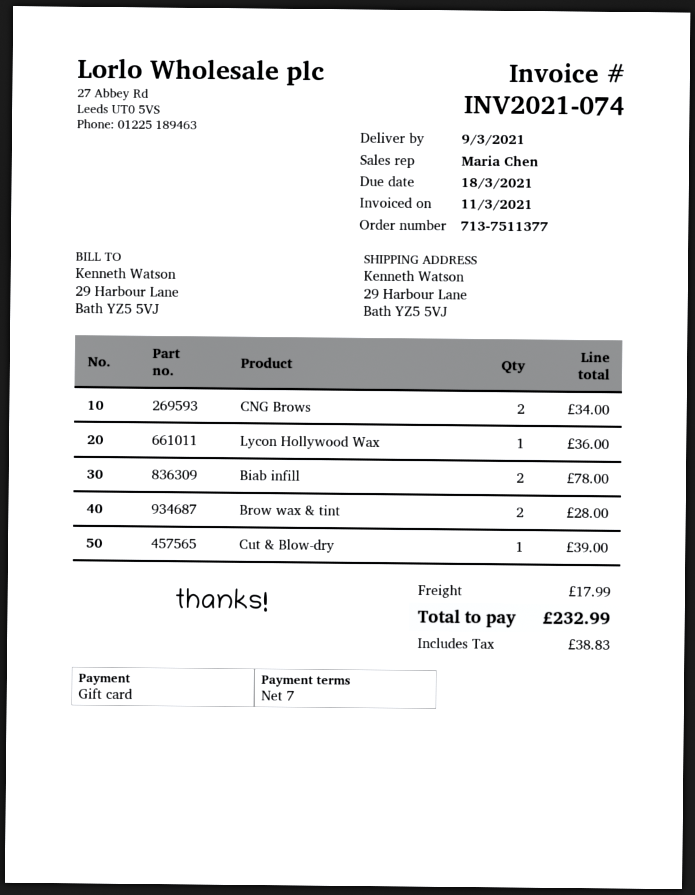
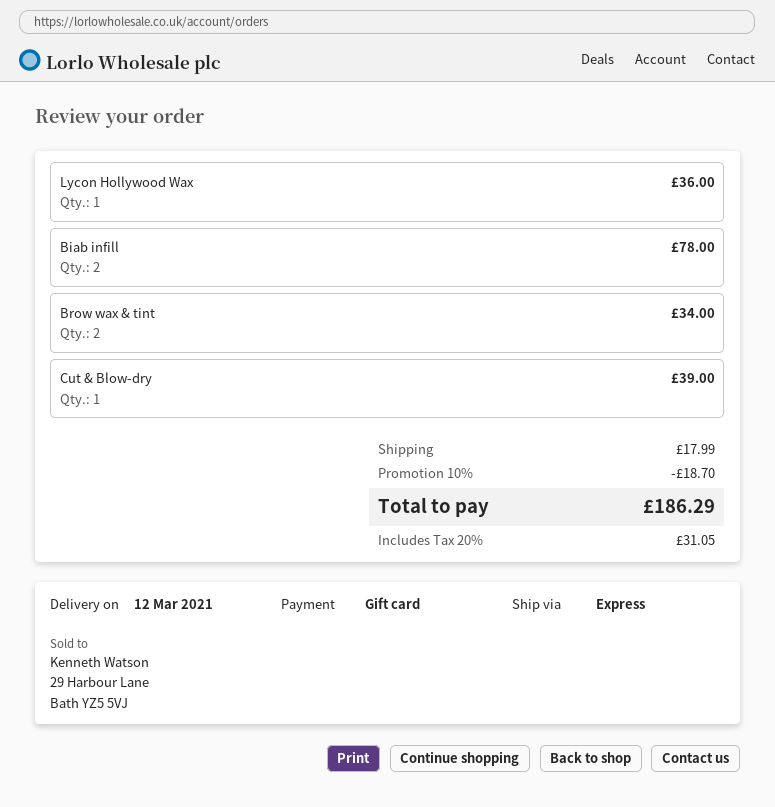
delivery date: 2021-03-09 -> 2021-03-12
CNG Brows: 2 for 34.00 -> none
Brow wax & tint: 2 for 28.00 -> 2 for 34.00
discount: none -> 10% = 18.70
tax: 38.83 -> 31.05
total: 232.99 -> 186.29

